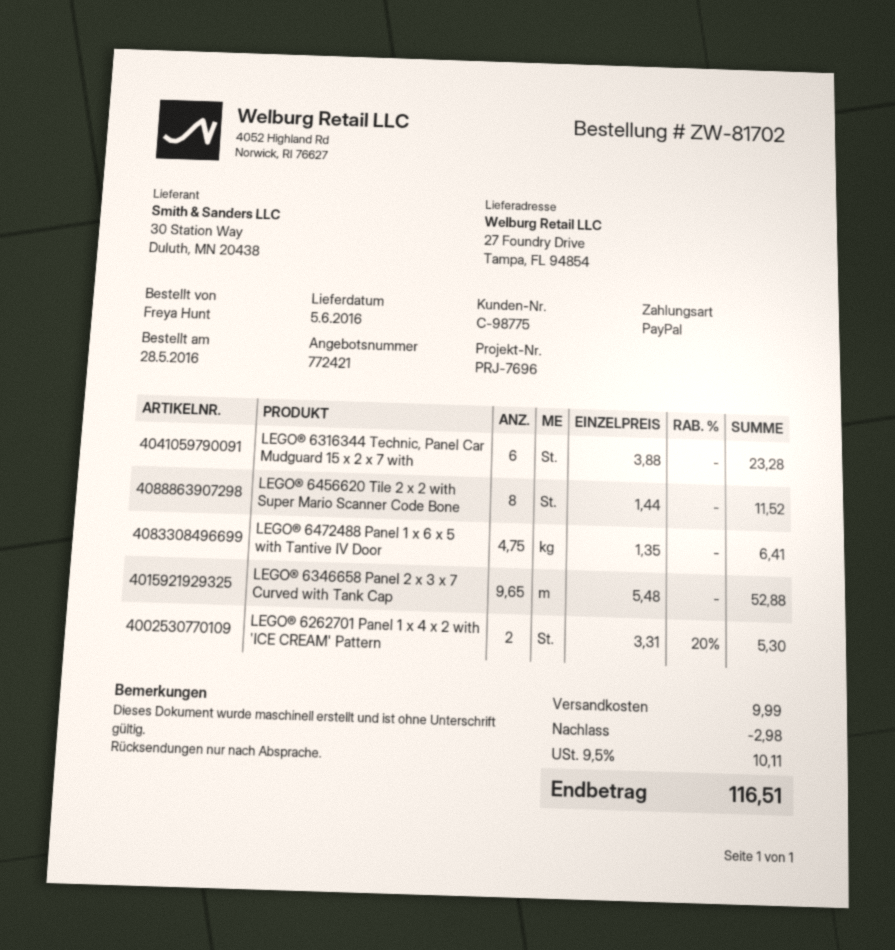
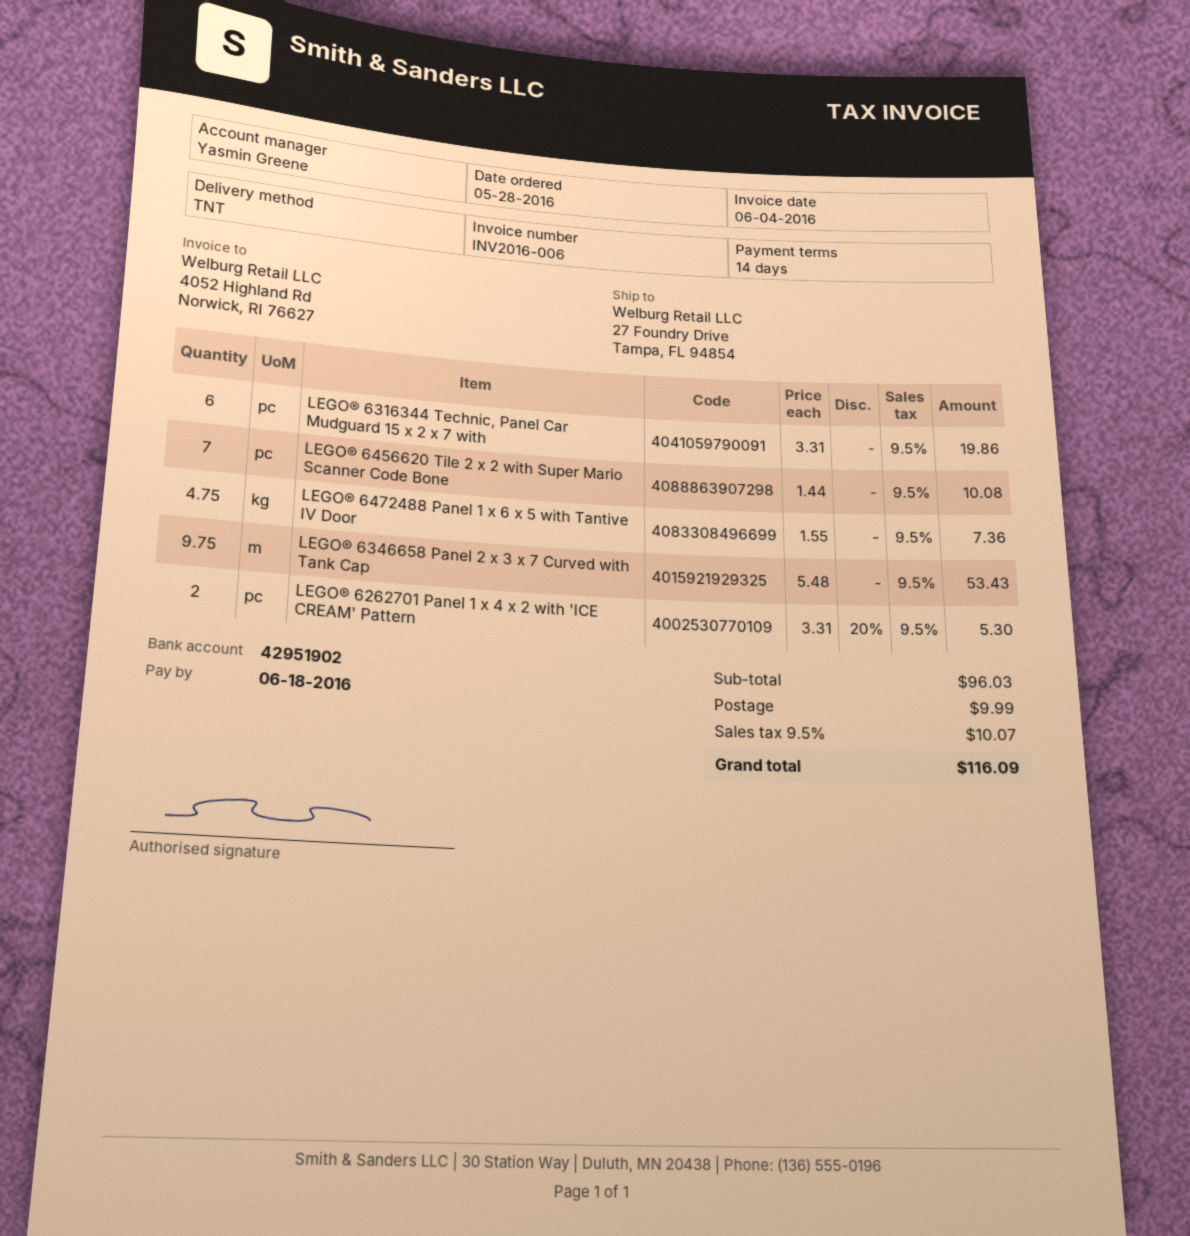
LEGO® 6316344 Technic, Panel Car Mudguard 15 x 2 x 7 with: 6 x 3.88 = 23.28 -> 6 x 3.31 = 19.86
LEGO® 6456620 Tile 2 x 2 with Super Mario Scanner Code Bone: 8 x 1.44 = 11.52 -> 7 x 1.44 = 10.08
LEGO® 6472488 Panel 1 x 6 x 5 with Tantive IV Door: 4.75 x 1.35 = 6.41 -> 4.75 x 1.55 = 7.36
LEGO® 6346658 Panel 2 x 3 x 7 Curved with Tank Cap: 9.65 x 5.48 = 52.88 -> 9.75 x 5.48 = 53.43
discount: 2.98 -> none
tax: 9.5% = 10.11 -> 9.5% = 10.07
total: 116.51 -> 116.09

